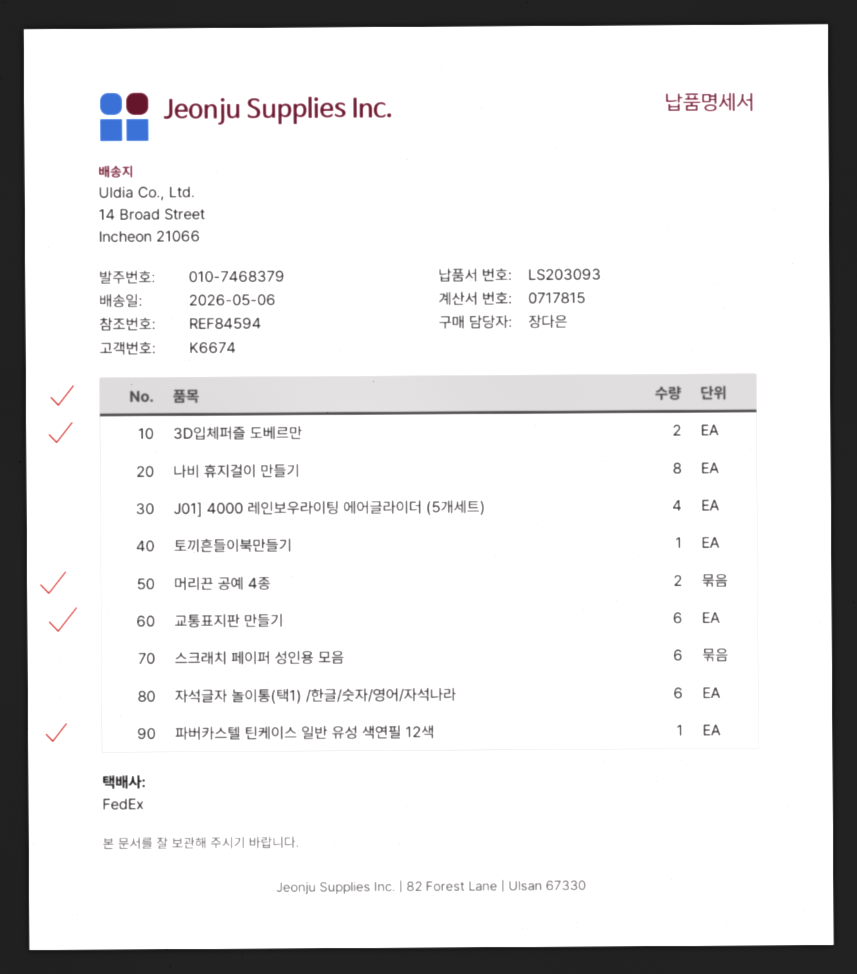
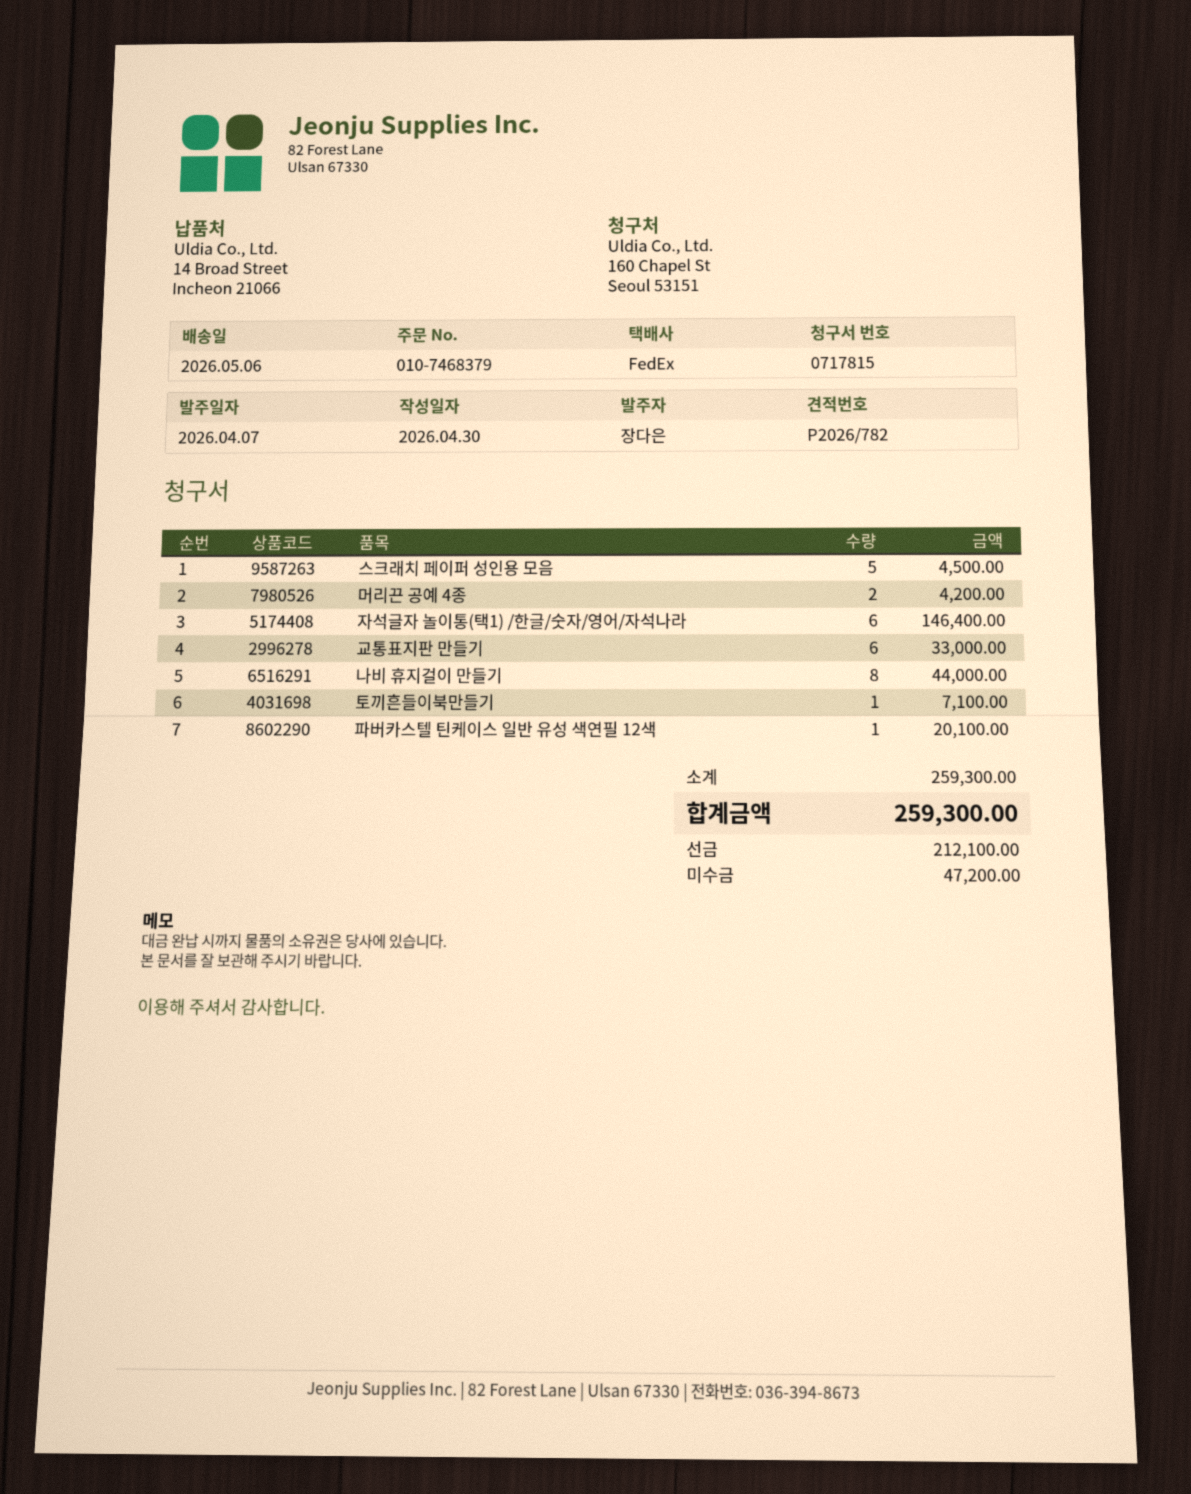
3D입체퍼즐 도베르만: 2 -> none
J01] 4000 레인보우라이팅 에어글라이더 (5개세트): 4 -> none
스크래치 페이퍼 성인용 모음: 6 -> 5

